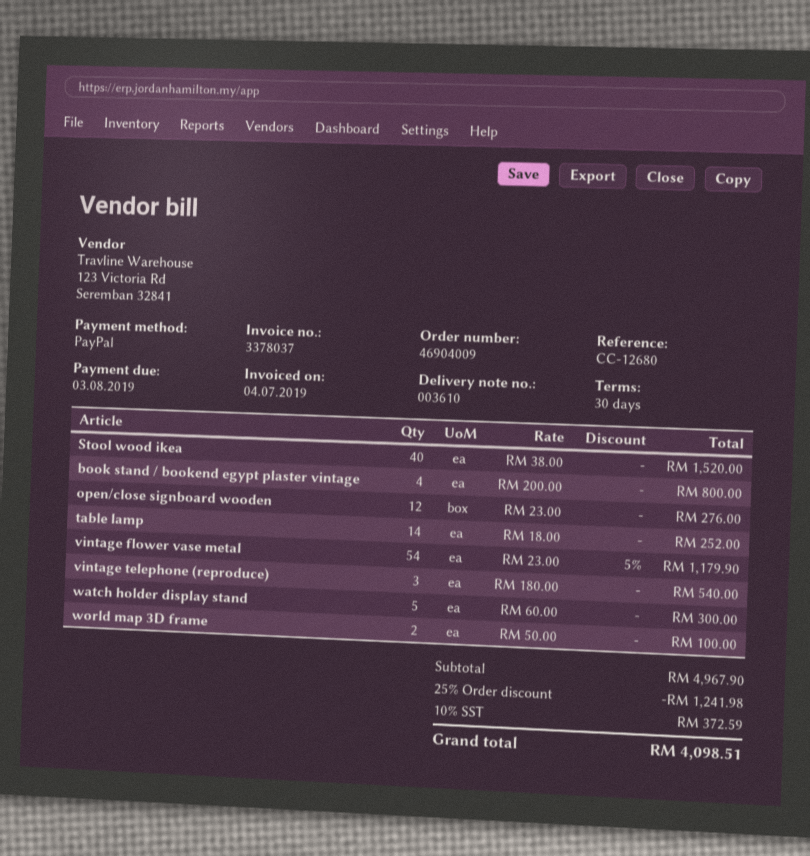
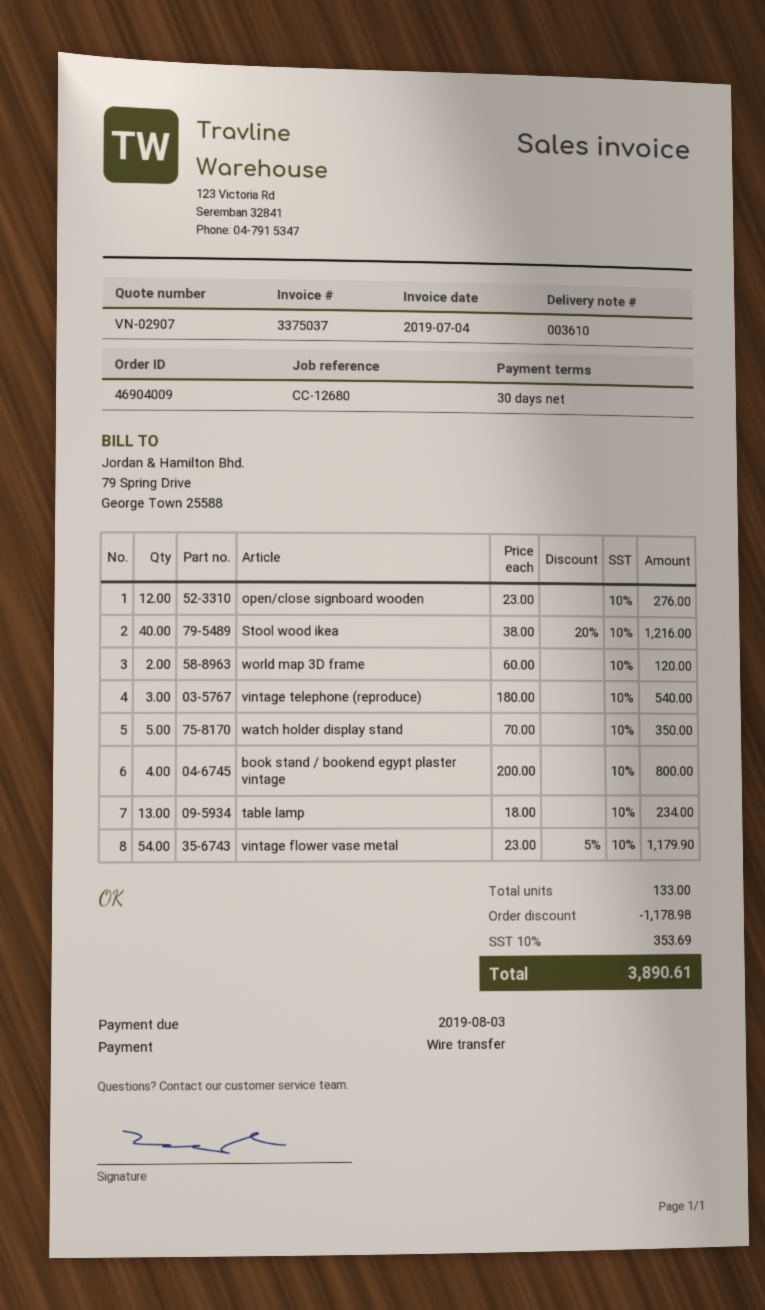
invoice number: 3378037 -> 3375037
payment method: PayPal -> bank transfer
Stool wood ikea: 40 x 38.00 = 1520.00 -> 40 x 38.00 - 20% = 1216.00
table lamp: 14 x 18.00 = 252.00 -> 13 x 18.00 = 234.00
watch holder display stand: 5 x 60.00 = 300.00 -> 5 x 70.00 = 350.00
world map 3D frame: 2 x 50.00 = 100.00 -> 2 x 60.00 = 120.00
discount: 1241.98 -> 1178.98
tax: 10% = 372.59 -> 10% = 353.69
total: 4098.51 -> 3890.61

